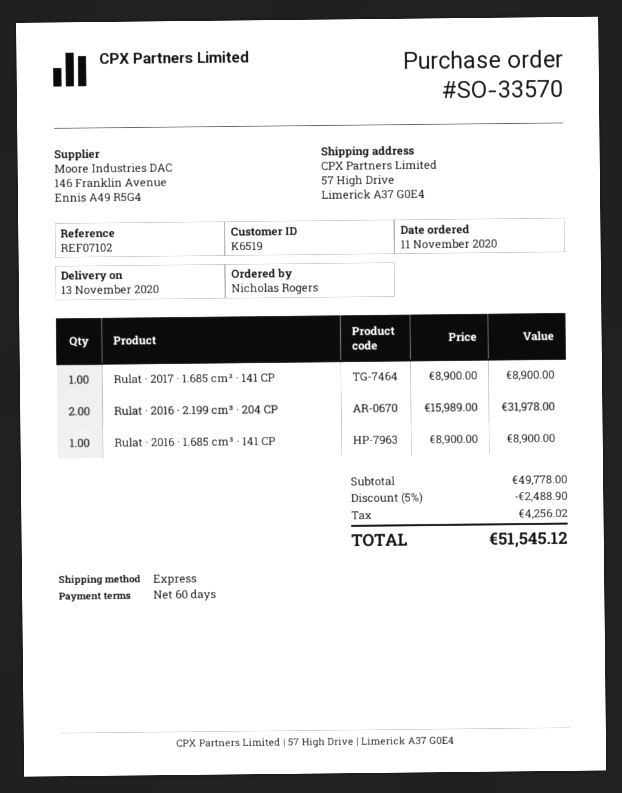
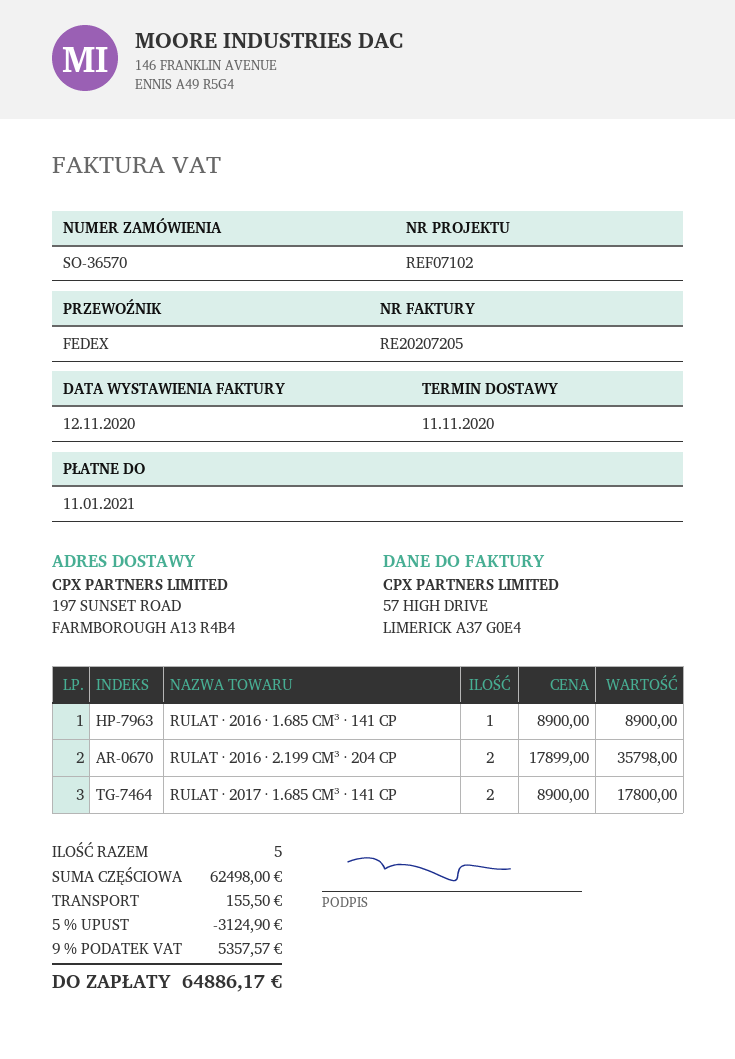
order number: SO-33570 -> SO-36570
delivery date: 2020-11-13 -> 2020-11-11
shipping method: express -> FedEx
ship to: 57 High Drive, Limerick A37 G0E4 -> 197 SUNSET ROAD, FARMBOROUGH A13 R4B4
Rulat · 2017 · 1.685 cm³ · 141 CP: 1 x 8900.00 = 8900.00 -> 2 x 8900.00 = 17800.00
Rulat · 2016 · 2.199 cm³ · 204 CP: 2 x 15989.00 = 31978.00 -> 2 x 17899.00 = 35798.00
subtotal: 49778.00 -> 62498.00
discount: 5% = 2488.90 -> 5% = 3124.90
shipping: none -> 155.50
tax: 4256.02 -> 5357.57
total: 51545.12 -> 64886.17

